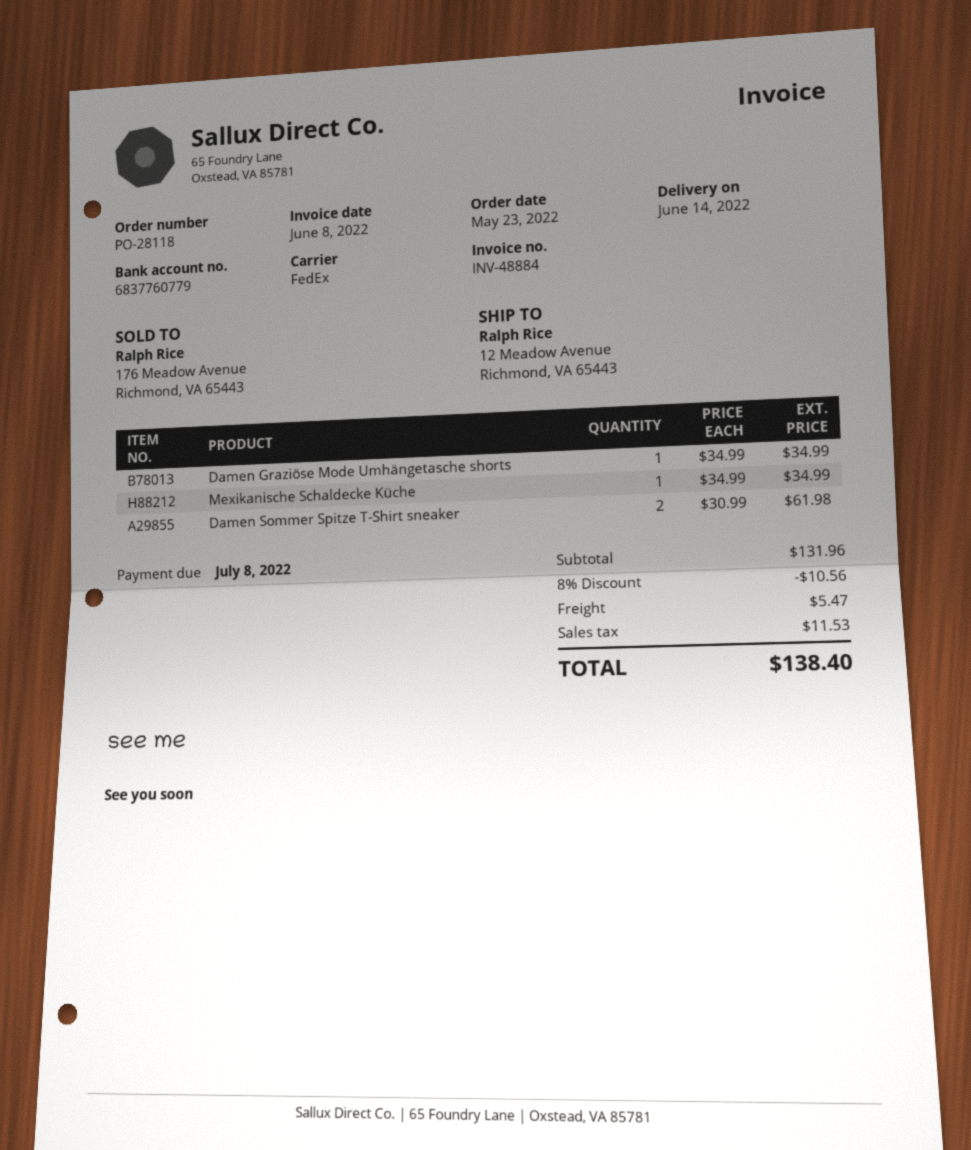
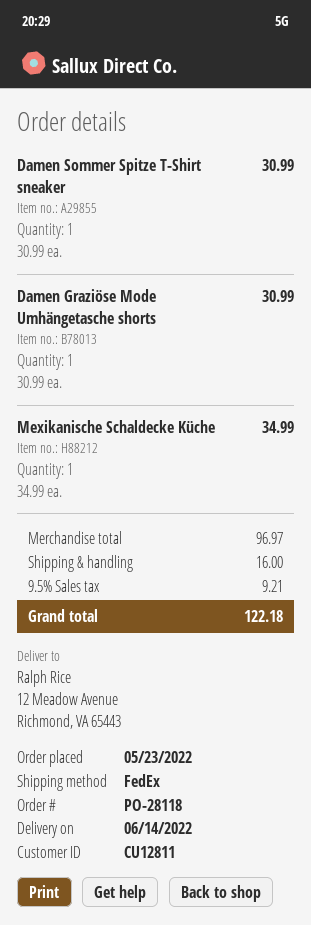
Damen Graziöse Mode Umhängetasche shorts: 1 x 34.99 = 34.99 -> 1 x 30.99 = 30.99
Damen Sommer Spitze T-Shirt sneaker: 2 x 30.99 = 61.98 -> 1 x 30.99 = 30.99
subtotal: 131.96 -> 96.97
discount: 8% = 10.56 -> none
shipping: 5.47 -> 16.00
tax: 11.53 -> 9.21
total: 138.40 -> 122.18

